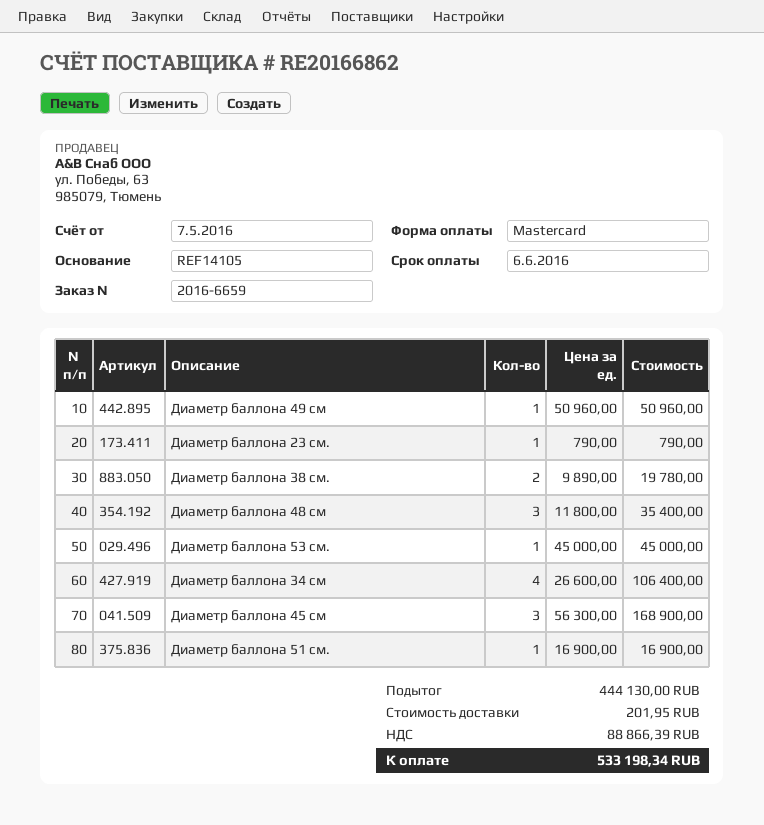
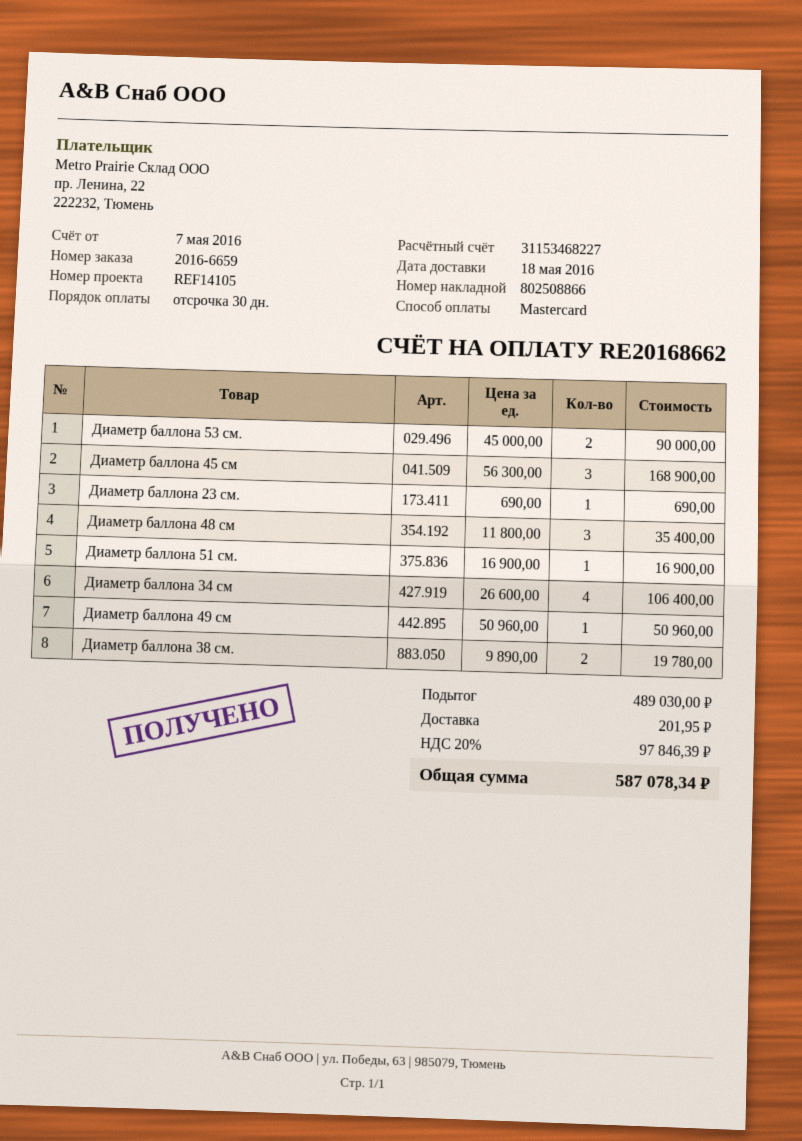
invoice number: RE20166862 -> RE20168662
Диаметр баллона 23 см.: 1 x 790.00 = 790.00 -> 1 x 690.00 = 690.00
Диаметр баллона 53 см.: 1 x 45000.00 = 45000.00 -> 2 x 45000.00 = 90000.00
subtotal: 444130.00 -> 489030.00
tax: 88866.39 -> 97846.39
total: 533198.34 -> 587078.34

